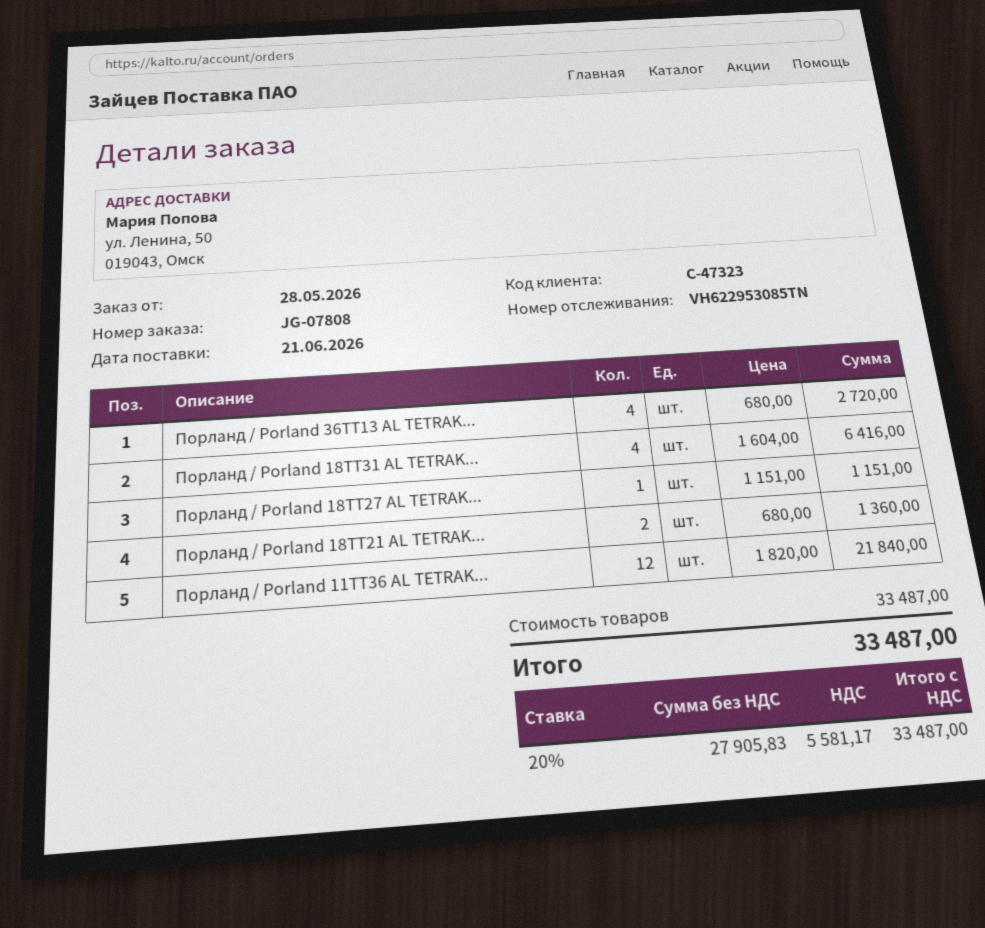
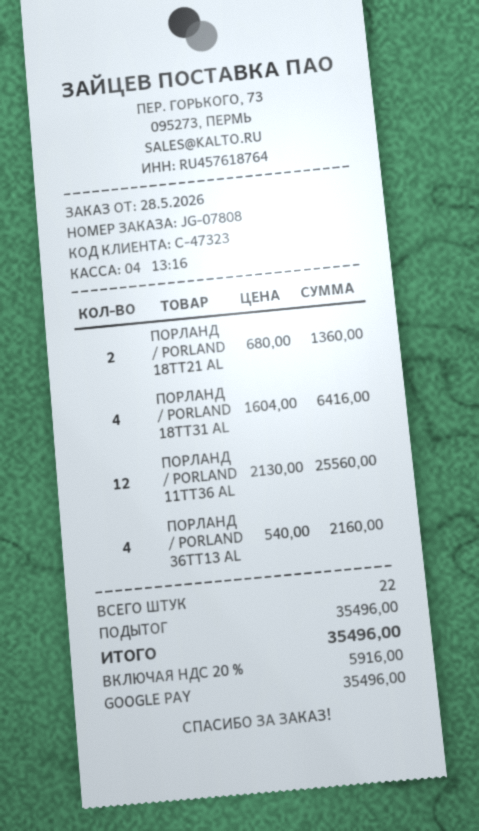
Порланд / Porland 36TT13 AL TETRAK...: 4 x 680.00 = 2720.00 -> 4 x 540.00 = 2160.00
Порланд / Porland 18TT27 AL TETRAK...: 1 x 1151.00 = 1151.00 -> none
Порланд / Porland 11TT36 AL TETRAK...: 12 x 1820.00 = 21840.00 -> 12 x 2130.00 = 25560.00
subtotal: 33487.00 -> 35496.00
tax: 20% = 5581.17 -> 20% = 5916.00
total: 33487.00 -> 35496.00

